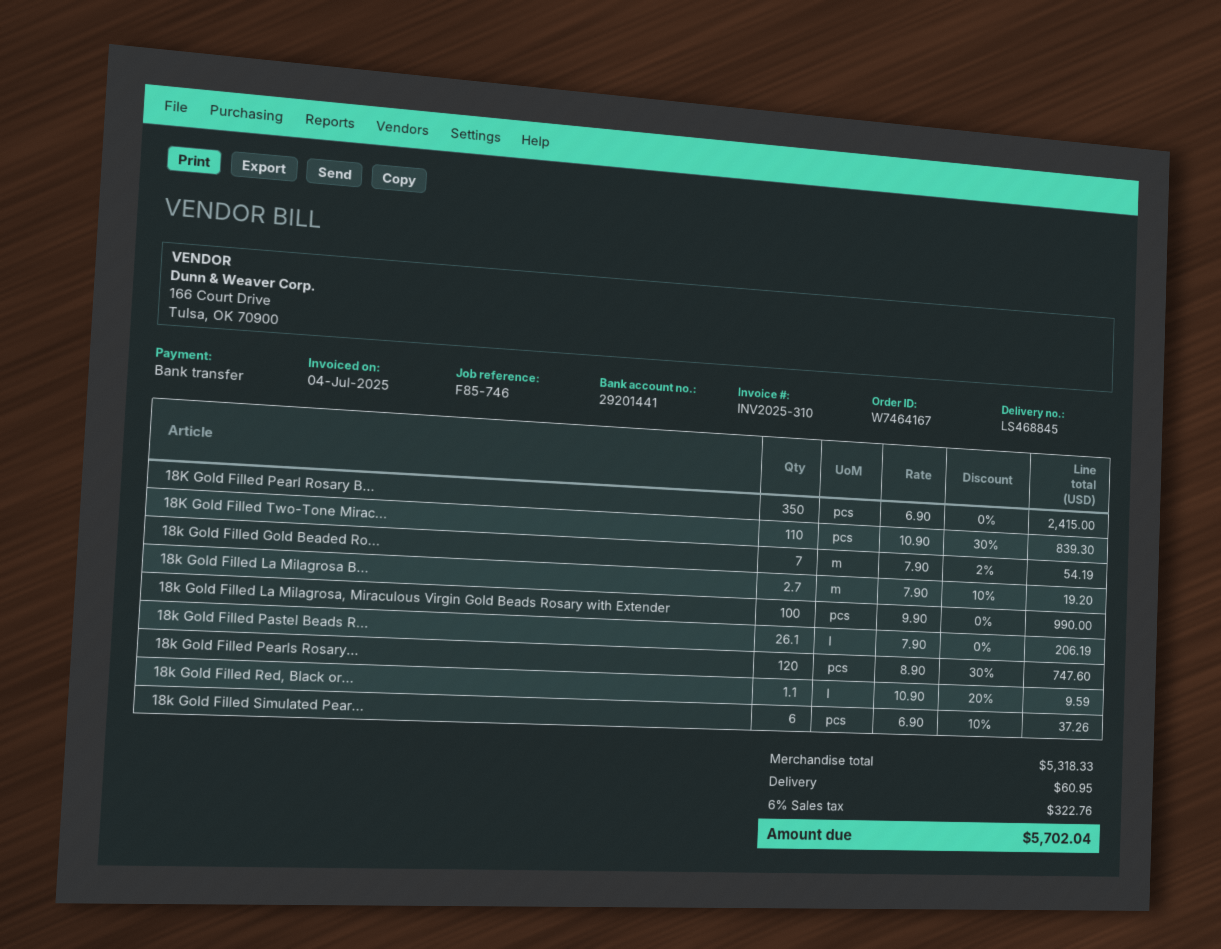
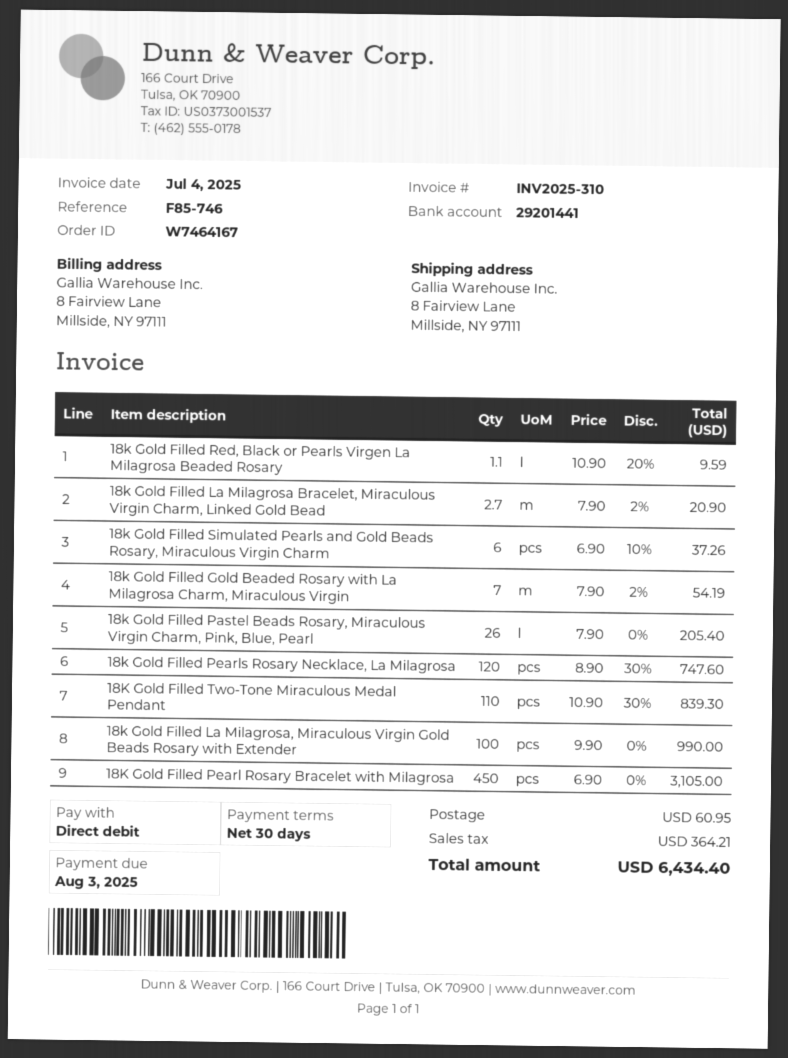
payment method: bank transfer -> direct debit
18K Gold Filled Pearl Rosary B...: 350 x 6.90 = 2415.00 -> 450 x 6.90 = 3105.00
18k Gold Filled La Milagrosa B...: 2.7 x 7.90 - 10% = 19.20 -> 2.7 x 7.90 - 2% = 20.90
18k Gold Filled Pastel Beads R...: 26.1 x 7.90 = 206.19 -> 26 x 7.90 = 205.40
tax: 322.76 -> 364.21
total: 5702.04 -> 6434.40

